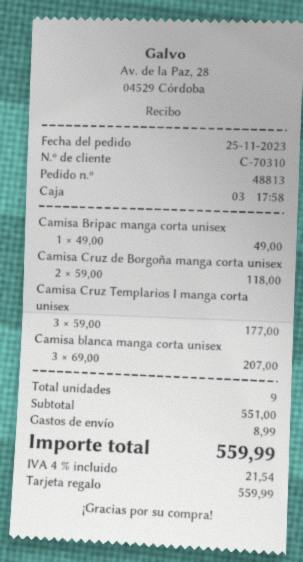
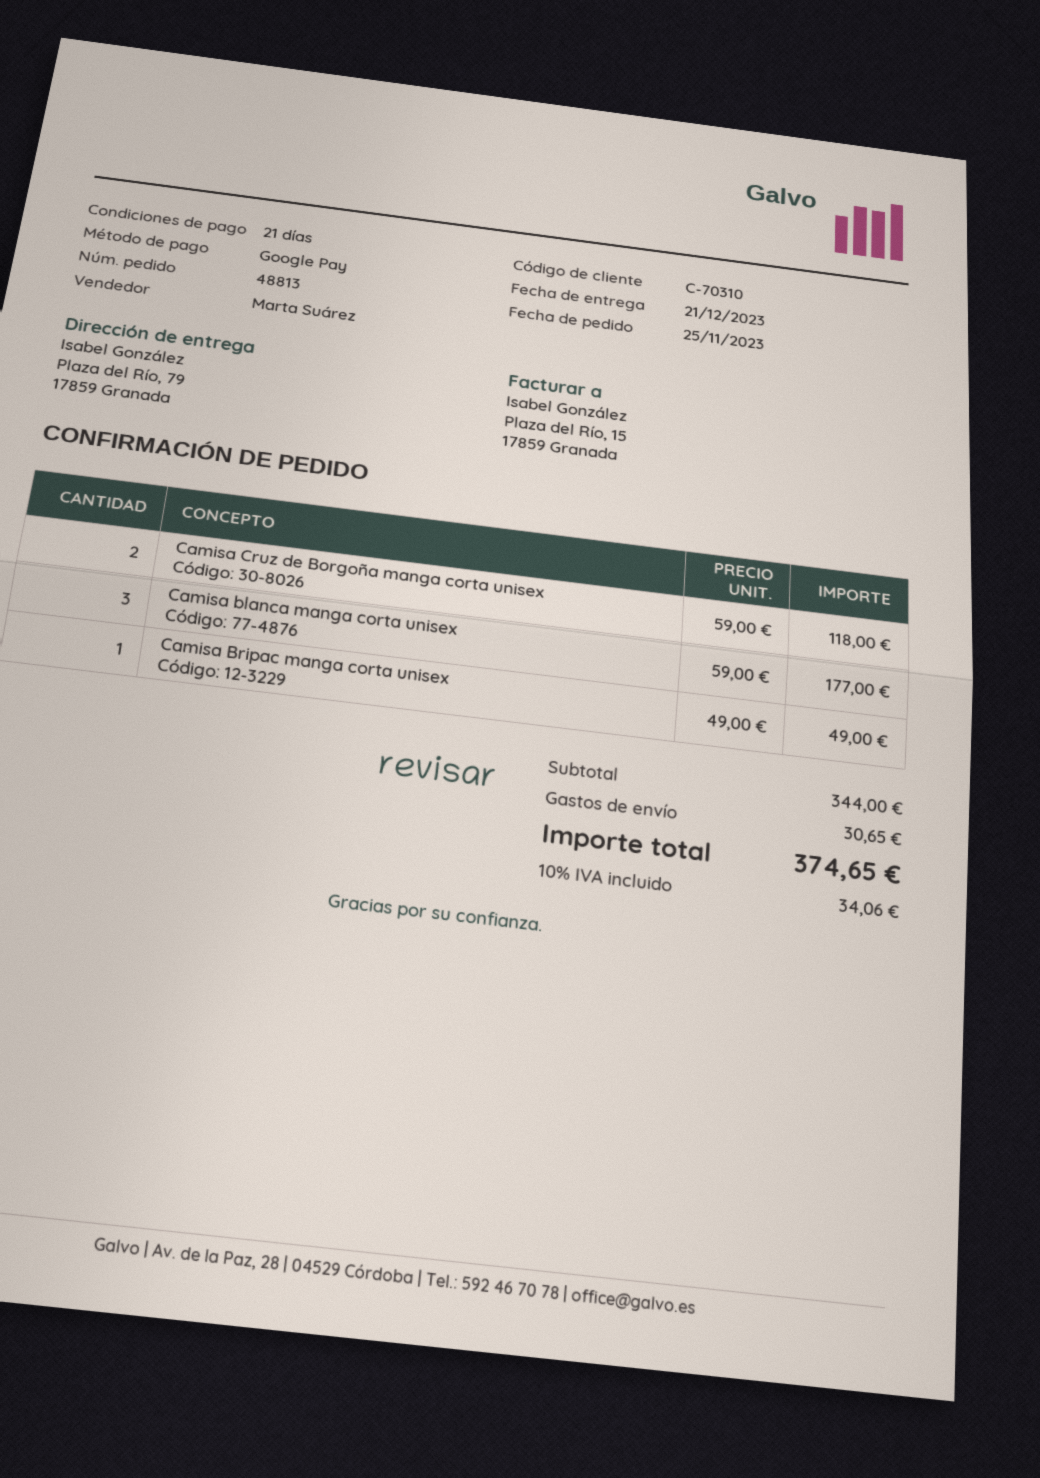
payment method: gift card -> Google Pay
Camisa Cruz Templarios I manga corta unisex: 3 x 59.00 = 177.00 -> none
Camisa blanca manga corta unisex: 3 x 69.00 = 207.00 -> 3 x 59.00 = 177.00
subtotal: 551.00 -> 344.00
shipping: 8.99 -> 30.65
tax: 4% = 21.54 -> 10% = 34.06
total: 559.99 -> 374.65

